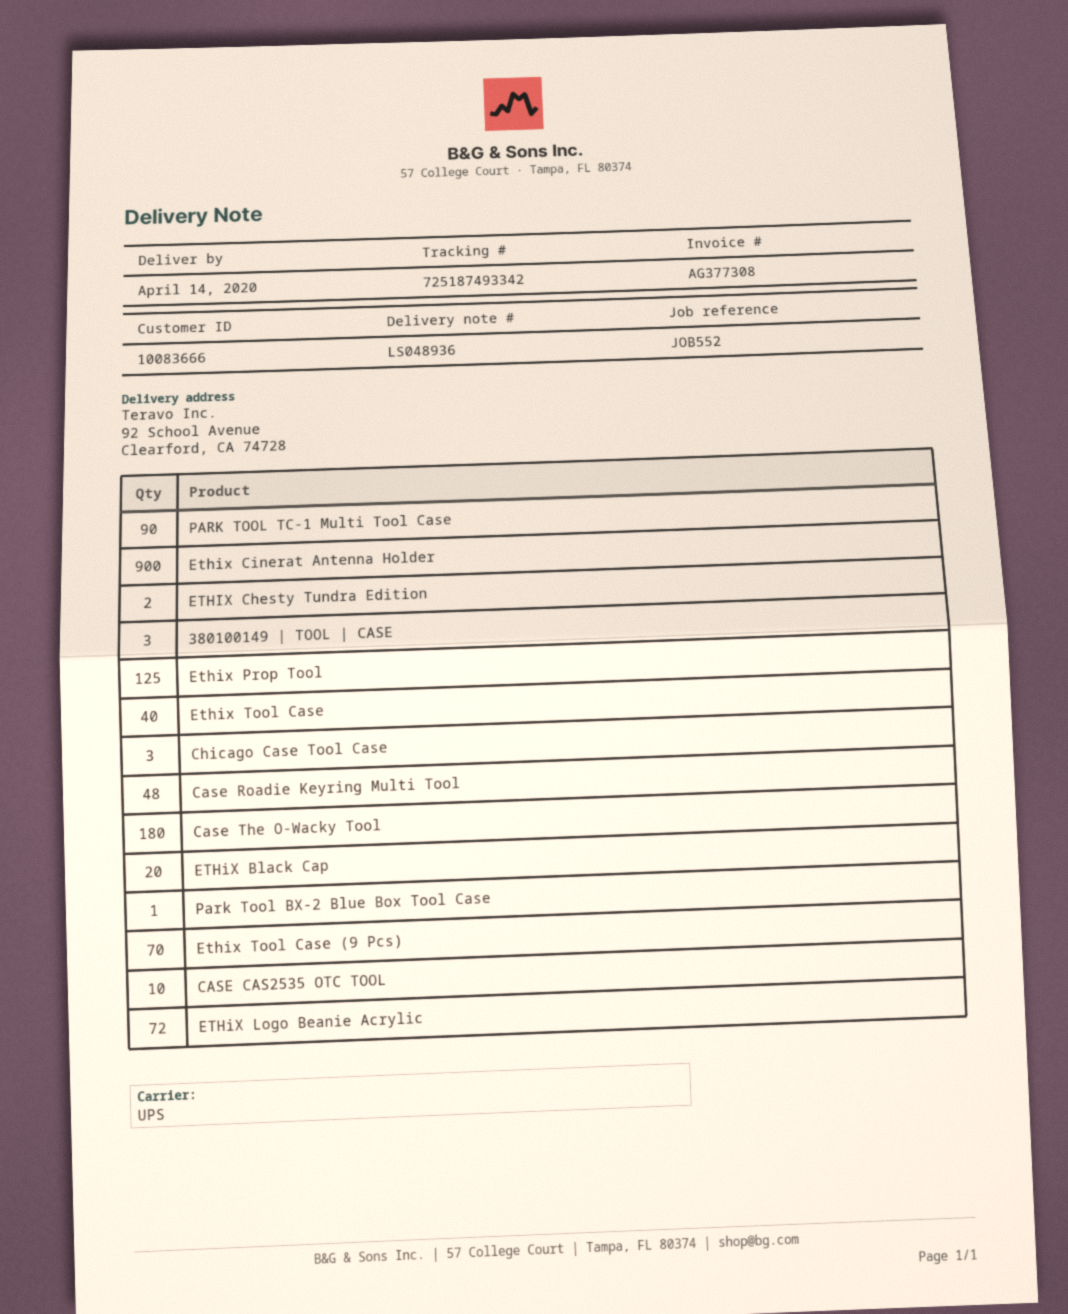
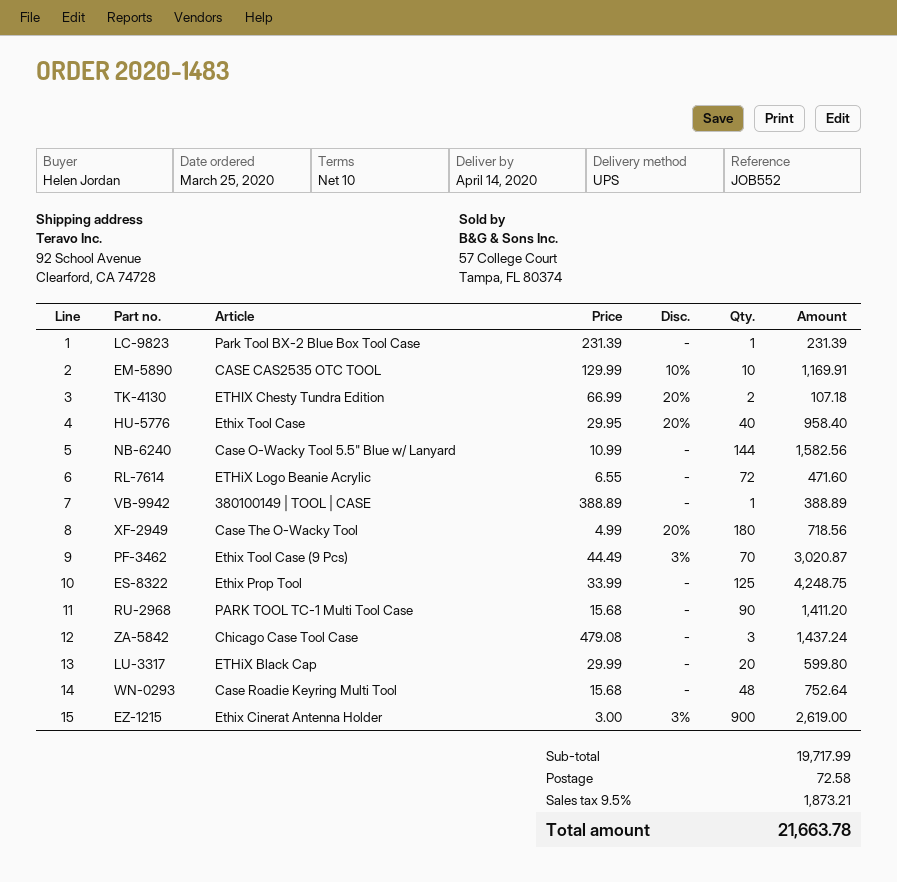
380100149 | TOOL | CASE: 3 -> 1
Case O-Wacky Tool 5.5" Blue w/ Lanyard: none -> 144

